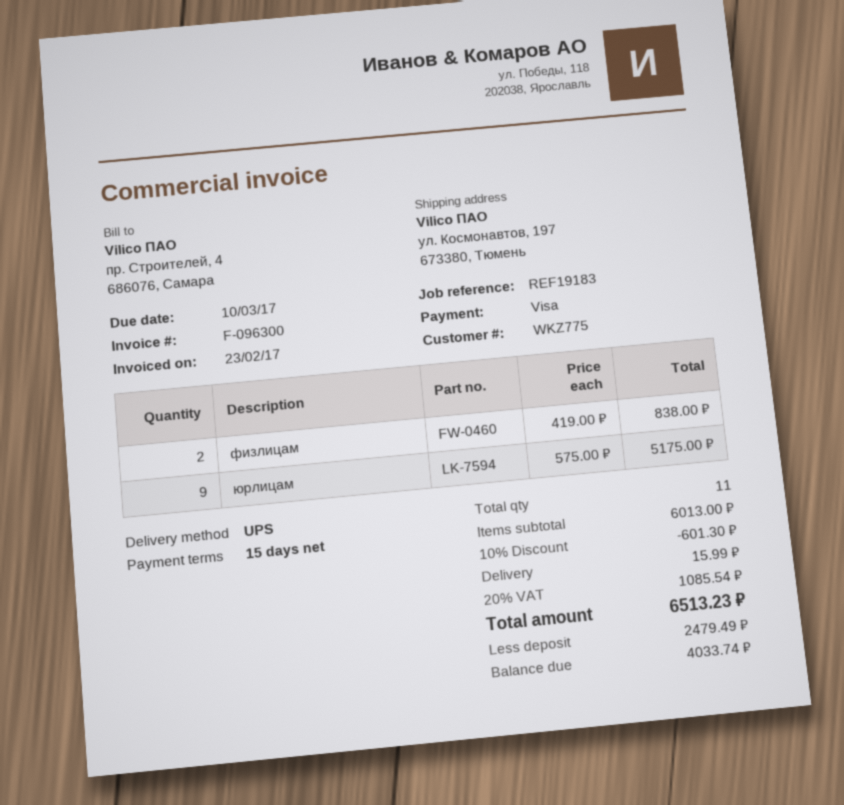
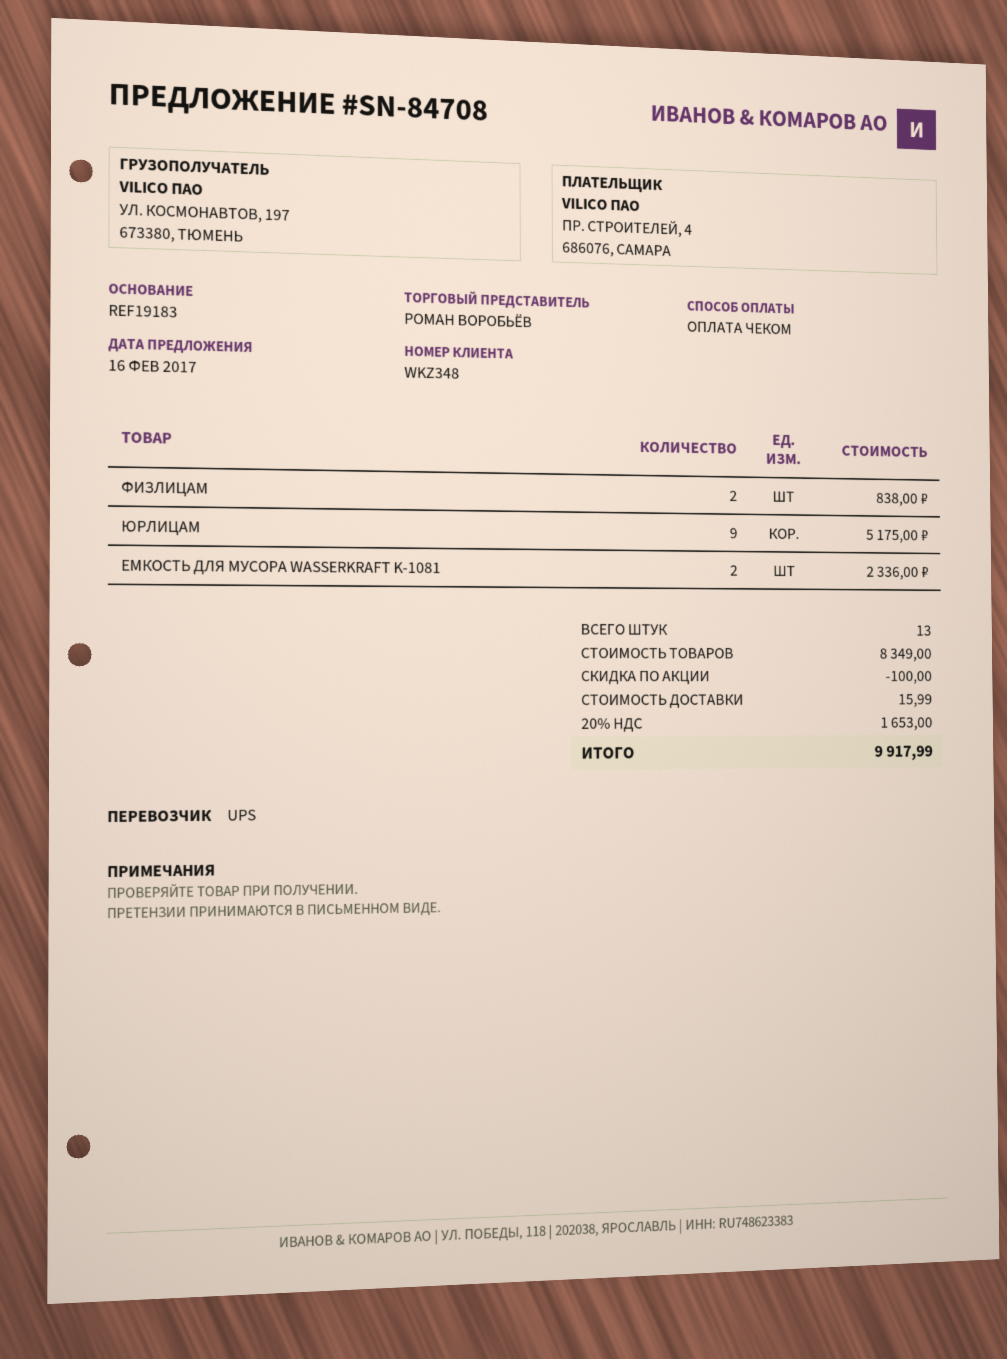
customer number: WKZ775 -> WKZ348
payment method: Visa -> cheque
ЕМКОСТЬ ДЛЯ МУСОРА WASSERKRAFT K-1081: none -> 2 for 2336.00
total quantity: 11 -> 13
subtotal: 6013.00 -> 8349.00
discount: 601.30 -> 100.00
tax: 20% = 1085.54 -> 20% = 1653.00
total: 6513.23 -> 9917.99

